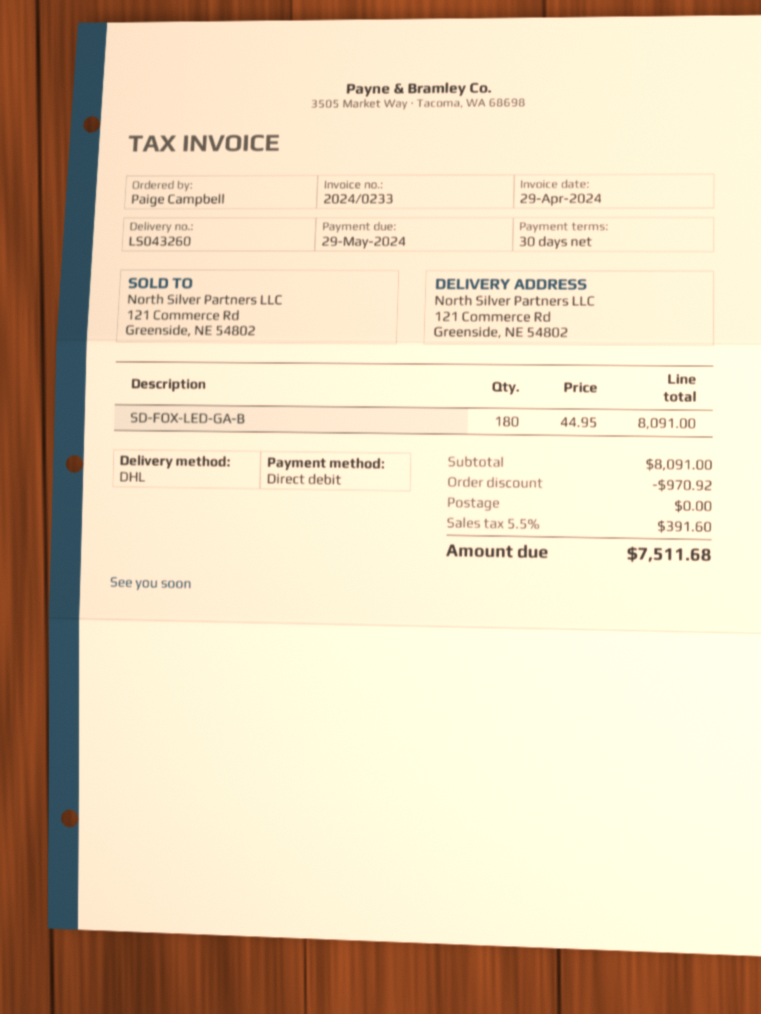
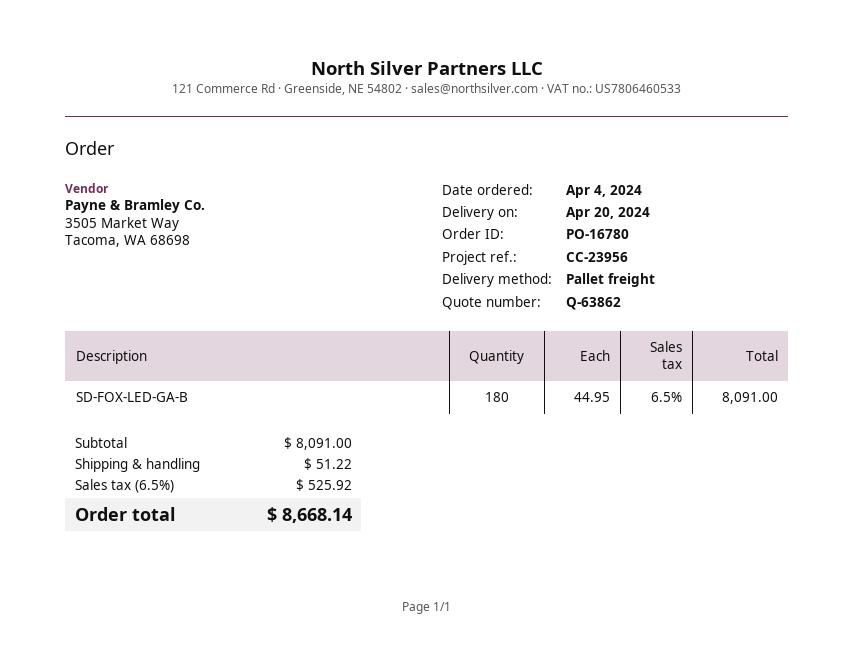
shipping method: DHL -> pallet freight
discount: 970.92 -> none
shipping: 0.00 -> 51.22
tax: 5.5% = 391.60 -> 6.5% = 525.92
total: 7511.68 -> 8668.14

